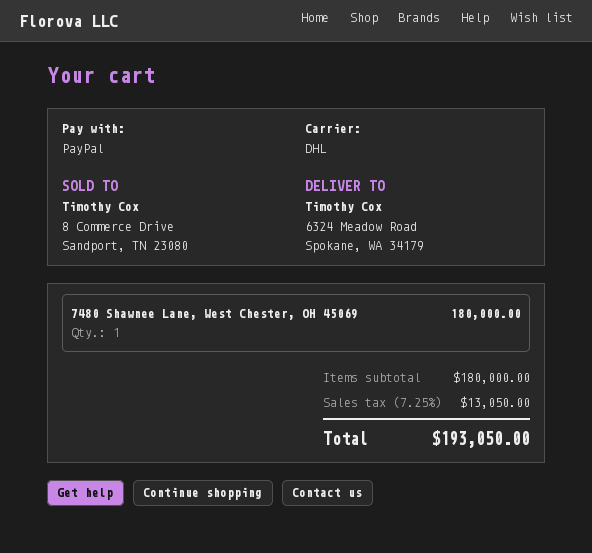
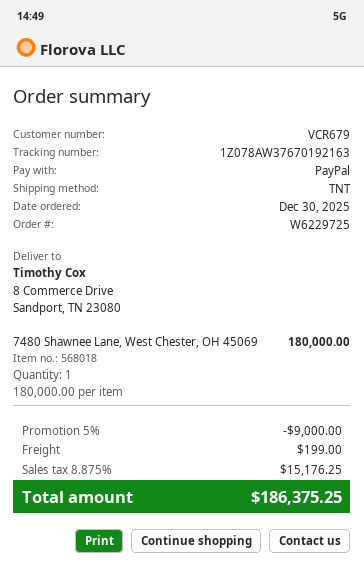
shipping method: DHL -> TNT
ship to: 6324 Meadow Road, Spokane, WA 34179 -> 8 Commerce Drive, Sandport, TN 23080
discount: none -> 5% = 9000.00
shipping: none -> 199.00
tax: 7.25% = 13050.00 -> 8.875% = 15176.25
total: 193050.00 -> 186375.25

